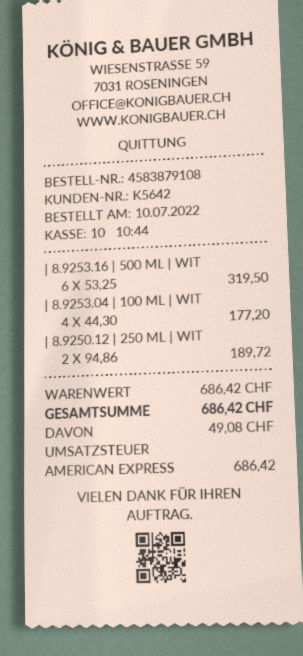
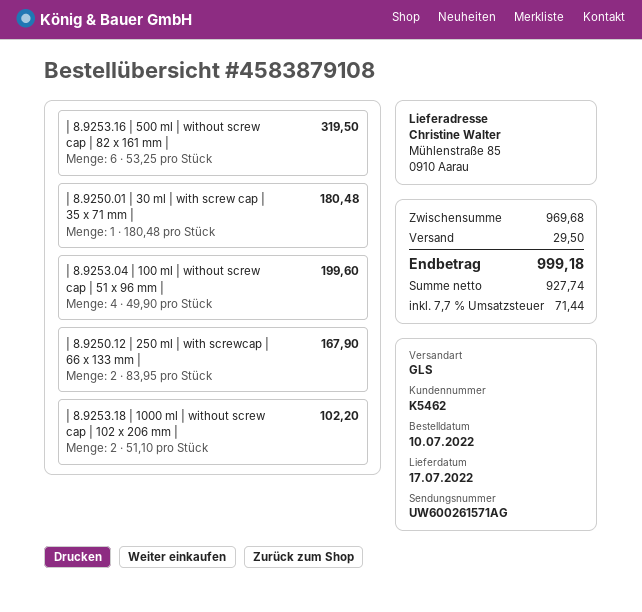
customer number: K5642 -> K5462
| 8.9253.04 | 100 ML | WIT: 4 x 44.30 = 177.20 -> 4 x 49.90 = 199.60
| 8.9250.12 | 250 ML | WIT: 2 x 94.86 = 189.72 -> 2 x 83.95 = 167.90
| 8.9250.01 | 30 ml | with screw cap | 35 x 71 mm |: none -> 1 x 180.48 = 180.48
| 8.9253.18 | 1000 ml | without screw cap | 102 x 206 mm |: none -> 2 x 51.10 = 102.20
subtotal: 686.42 -> 969.68
shipping: none -> 29.50
tax: 49.08 -> 71.44
total: 686.42 -> 999.18

